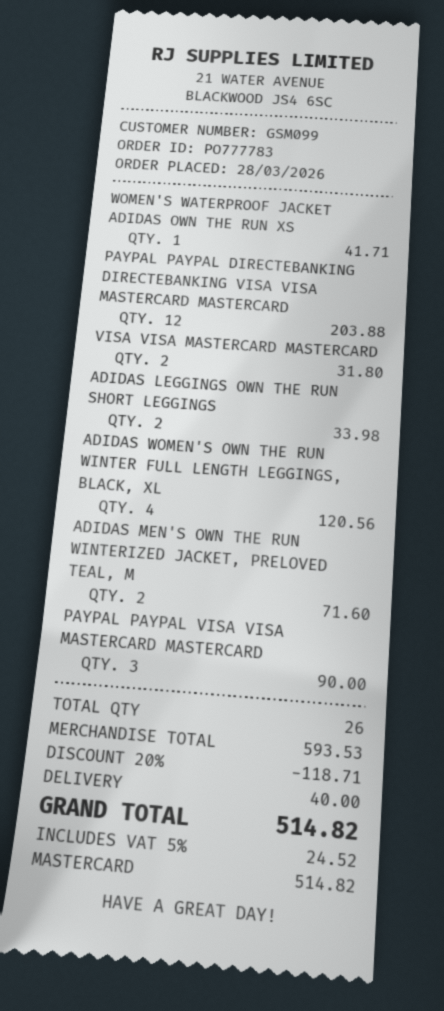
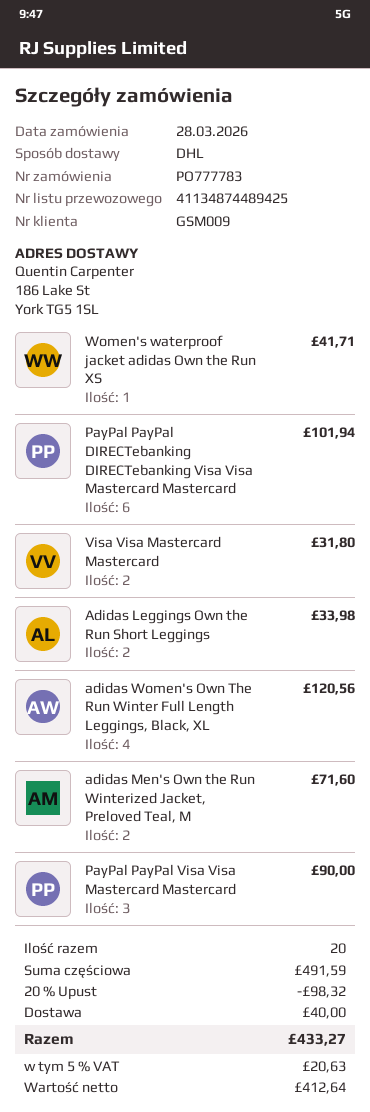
customer number: GSM099 -> GSM009
PAYPAL PAYPAL DIRECTEBANKING DIRECTEBANKING VISA VISA MASTERCARD MASTERCARD: 12 for 203.88 -> 6 for 101.94
total quantity: 26 -> 20
subtotal: 593.53 -> 491.59
discount: 20% = 118.71 -> 20% = 98.32
tax: 5% = 24.52 -> 5% = 20.63
total: 514.82 -> 433.27

